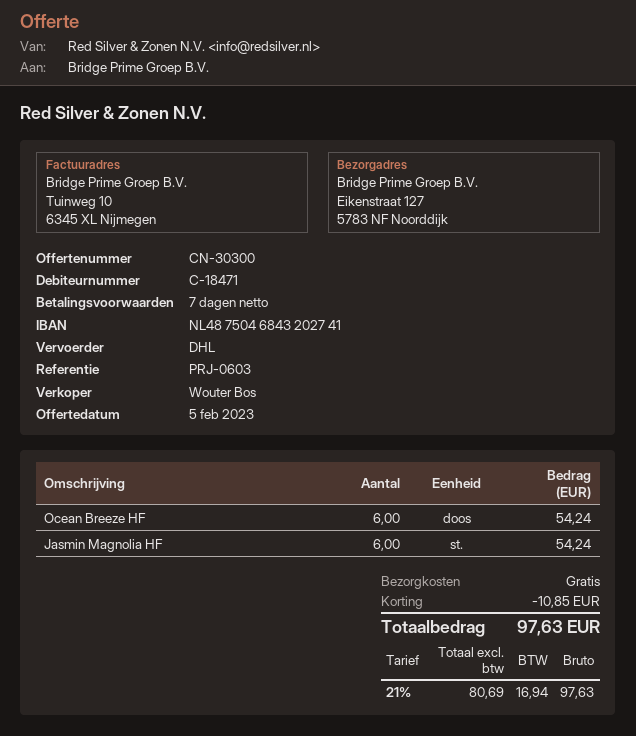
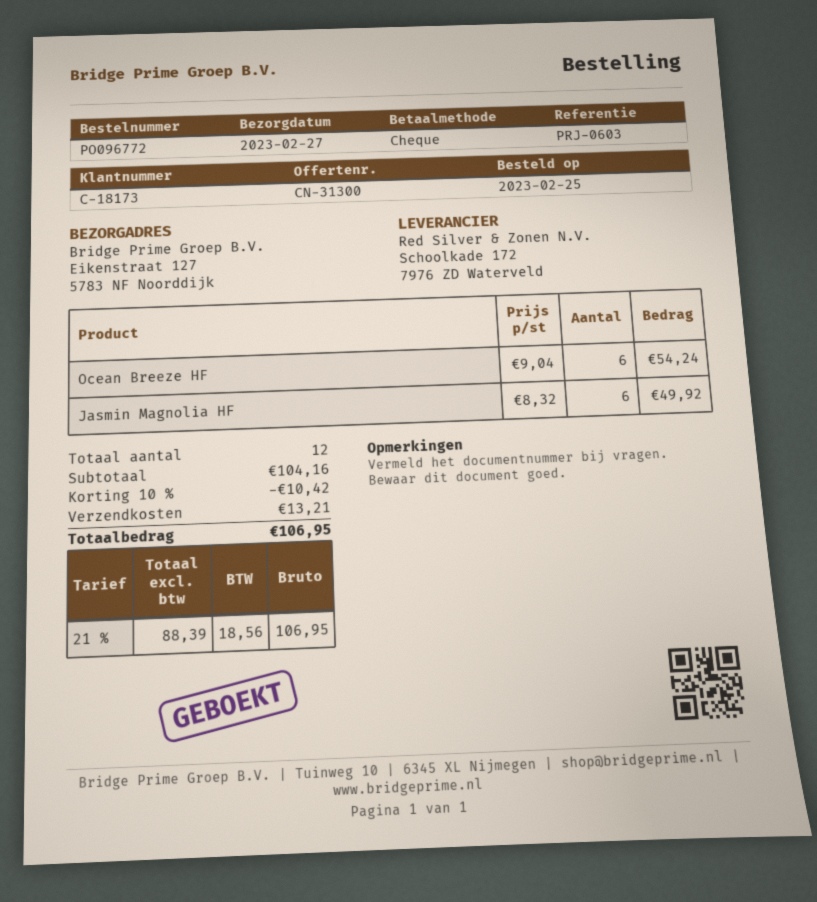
quote number: CN-30300 -> CN-31300
customer number: C-18471 -> C-18173
Jasmin Magnolia HF: 6 for 54.24 -> 6 for 49.92
discount: 10.85 -> 10.42
shipping: 0.00 -> 13.21
net: 80.69 -> 88.39
tax: 21% = 16.94 -> 21% = 18.56
total: 97.63 -> 106.95

